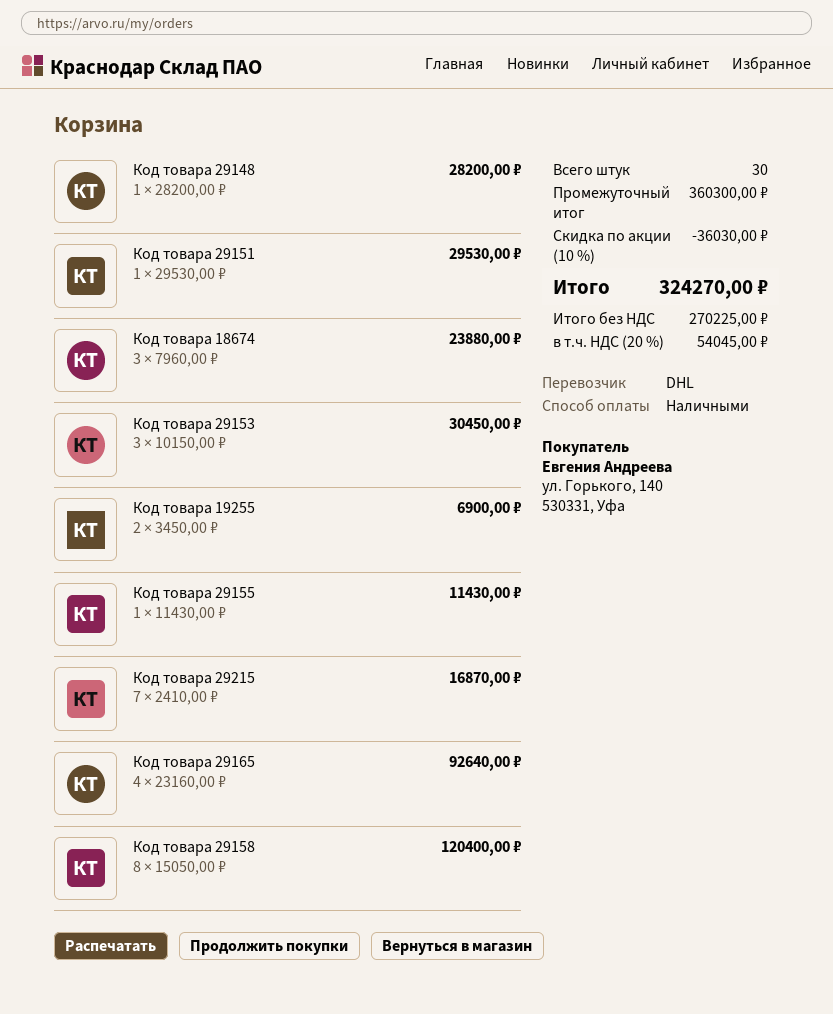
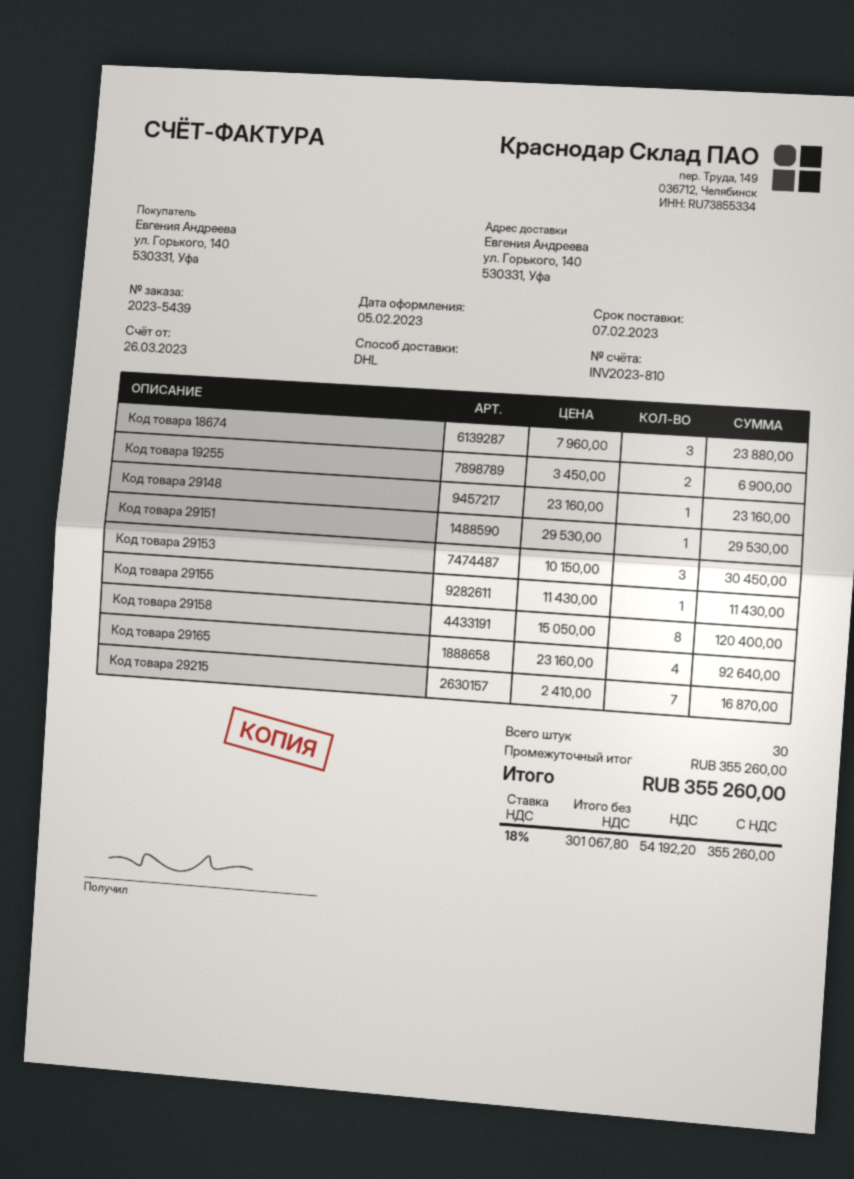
Код товара 29148: 1 x 28200.00 = 28200.00 -> 1 x 23160.00 = 23160.00
subtotal: 360300.00 -> 355260.00
discount: 10% = 36030.00 -> none
net: 270225.00 -> 301067.80
tax: 20% = 54045.00 -> 18% = 54192.20
total: 324270.00 -> 355260.00

